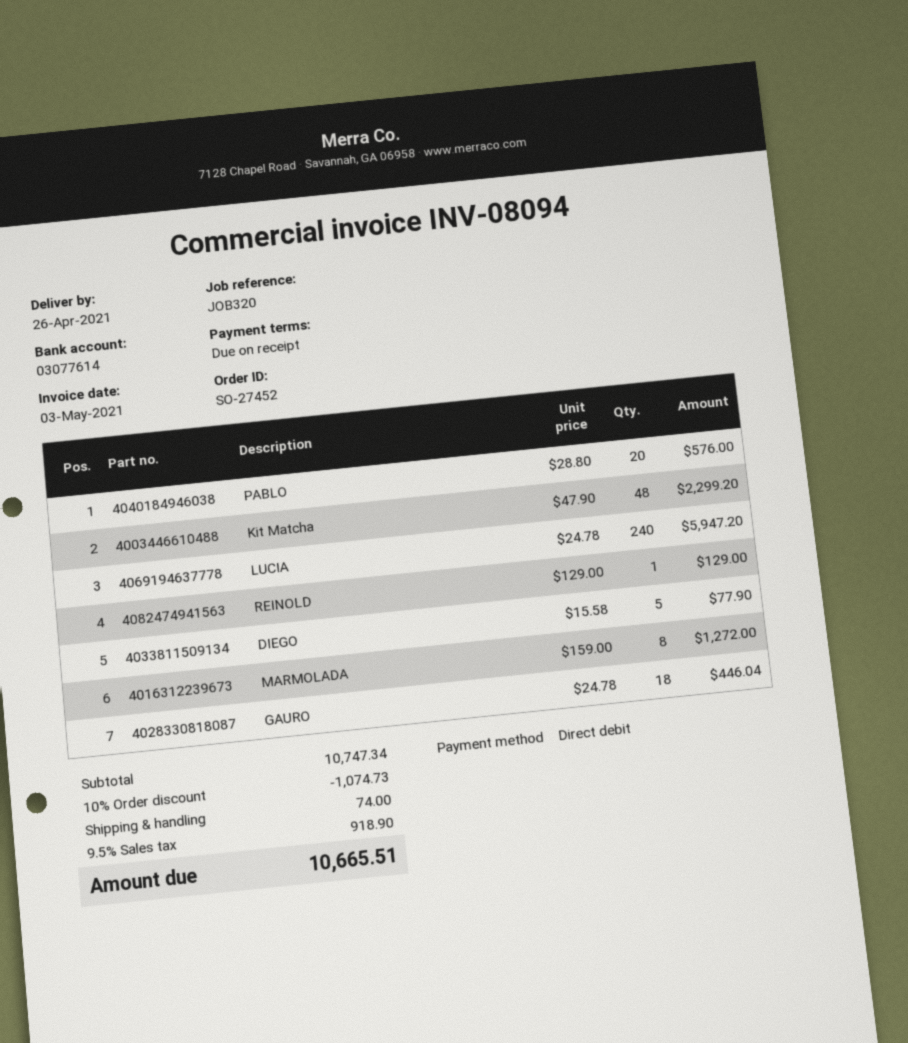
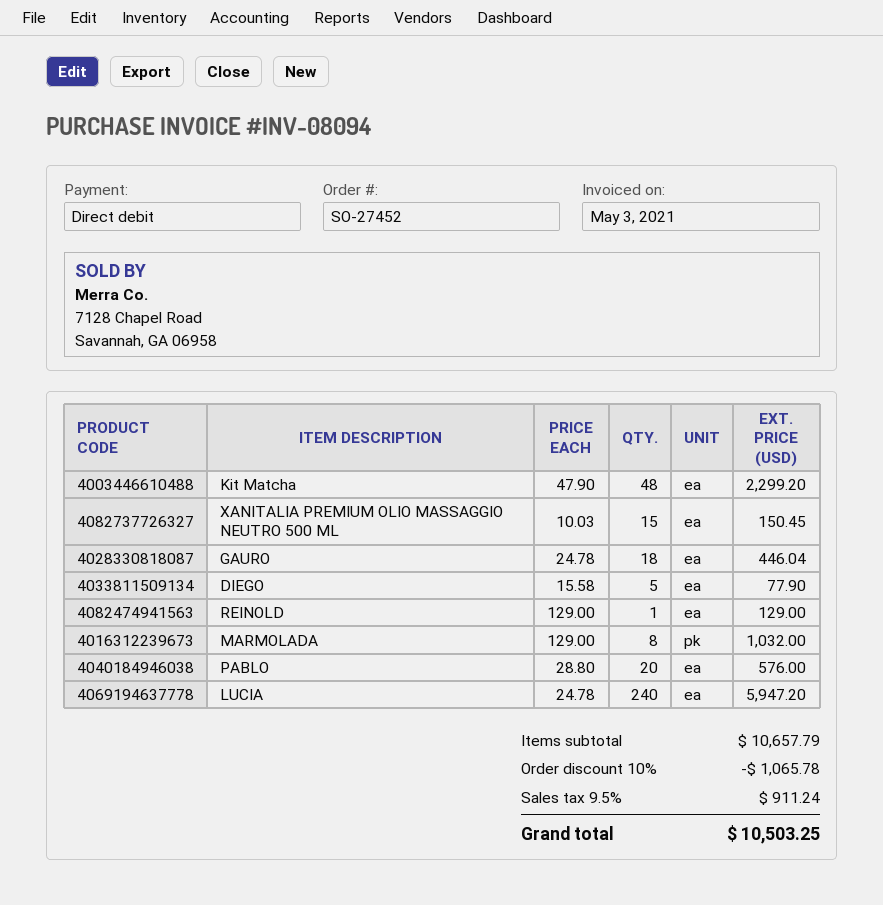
MARMOLADA: 8 x 159.00 = 1272.00 -> 8 x 129.00 = 1032.00
XANITALIA PREMIUM OLIO MASSAGGIO NEUTRO 500 ML: none -> 15 x 10.03 = 150.45
subtotal: 10747.34 -> 10657.79
discount: 10% = 1074.73 -> 10% = 1065.78
shipping: 74.00 -> none
tax: 9.5% = 918.90 -> 9.5% = 911.24
total: 10665.51 -> 10503.25

